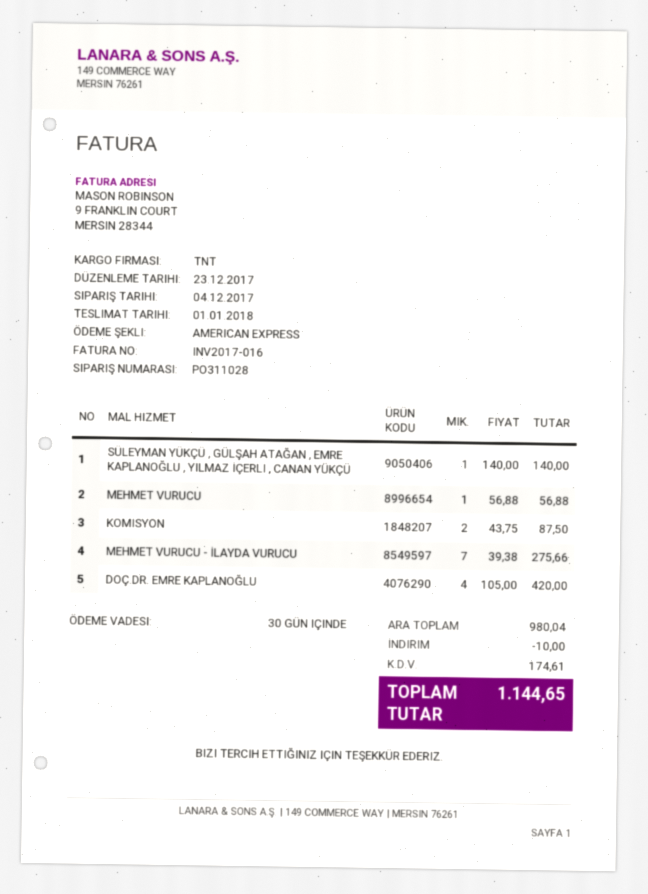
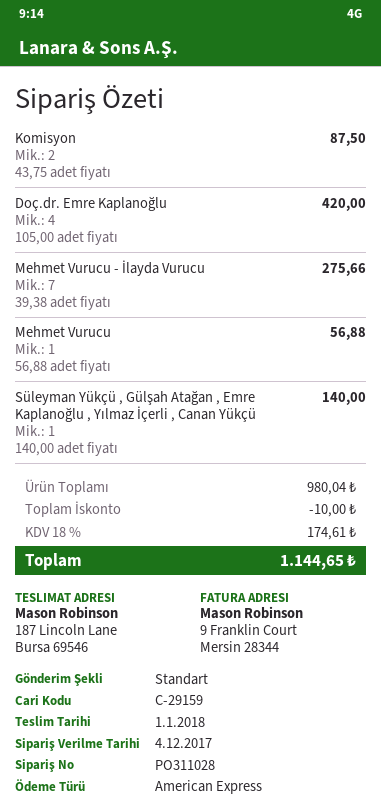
shipping method: TNT -> standard

